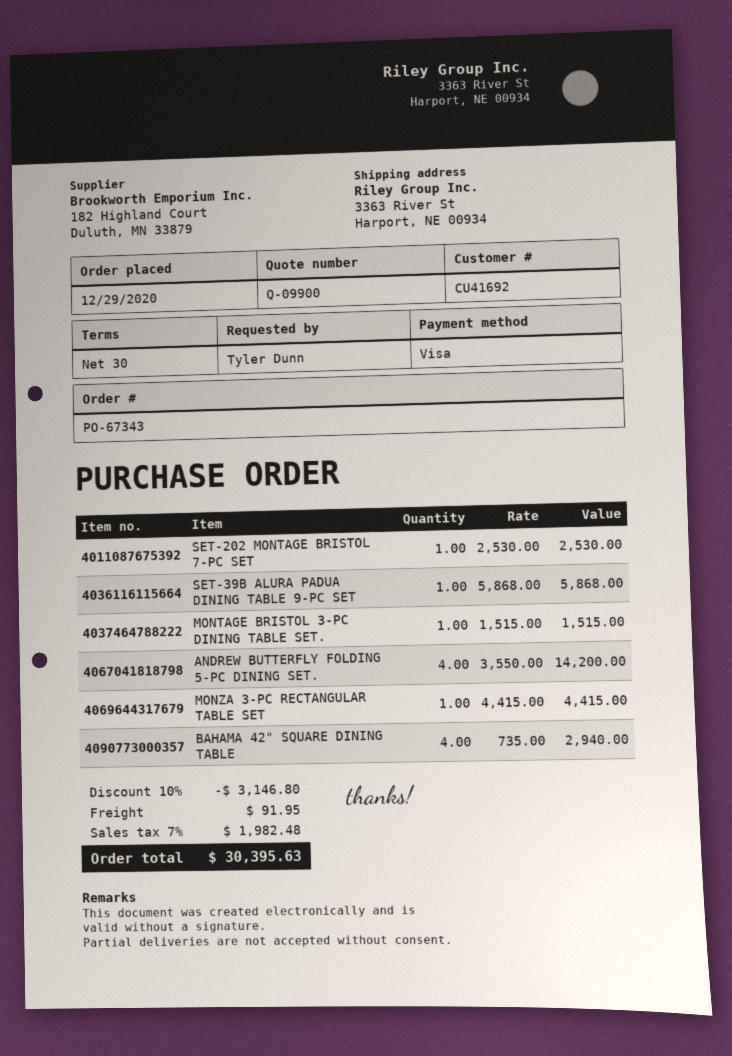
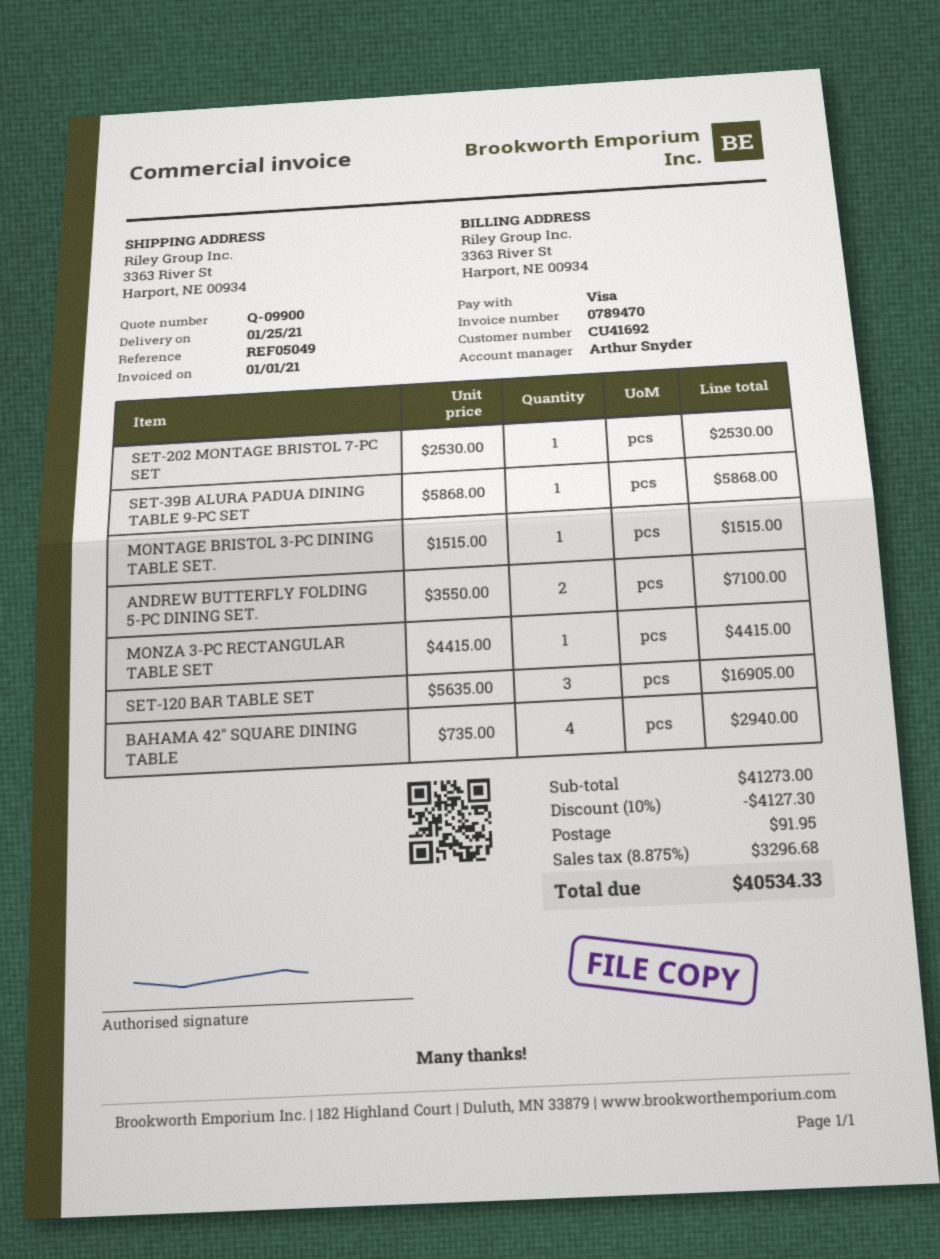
ANDREW BUTTERFLY FOLDING 5-PC DINING SET.: 4 x 3550.00 = 14200.00 -> 2 x 3550.00 = 7100.00
SET-120 BAR TABLE SET: none -> 3 x 5635.00 = 16905.00
discount: 10% = 3146.80 -> 10% = 4127.30
tax: 7% = 1982.48 -> 8.875% = 3296.68
total: 30395.63 -> 40534.33

